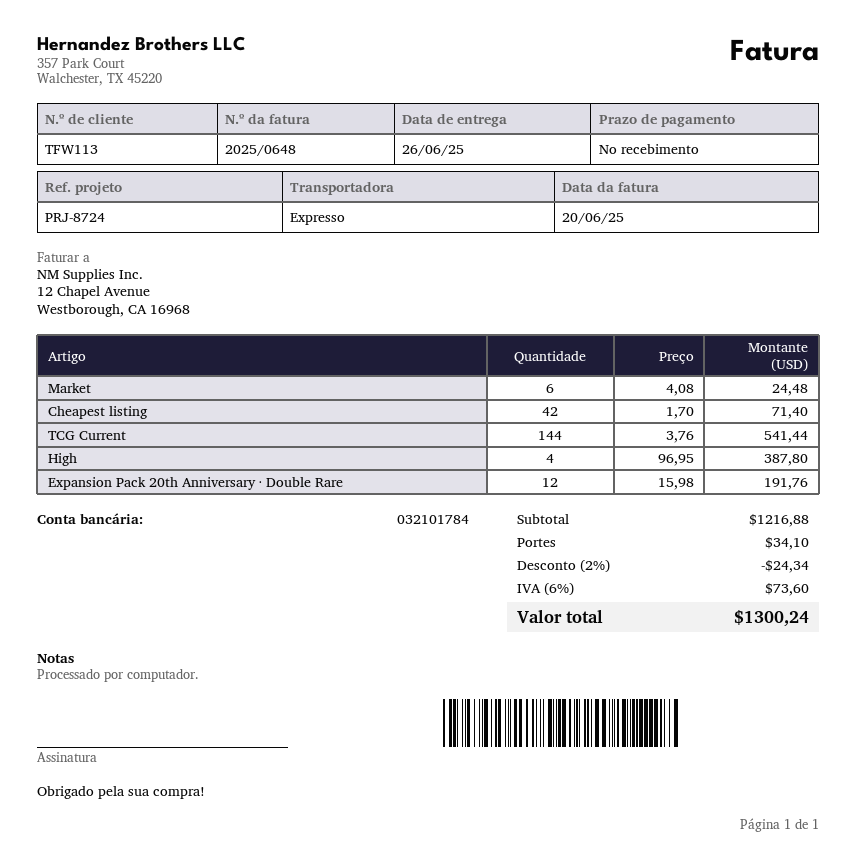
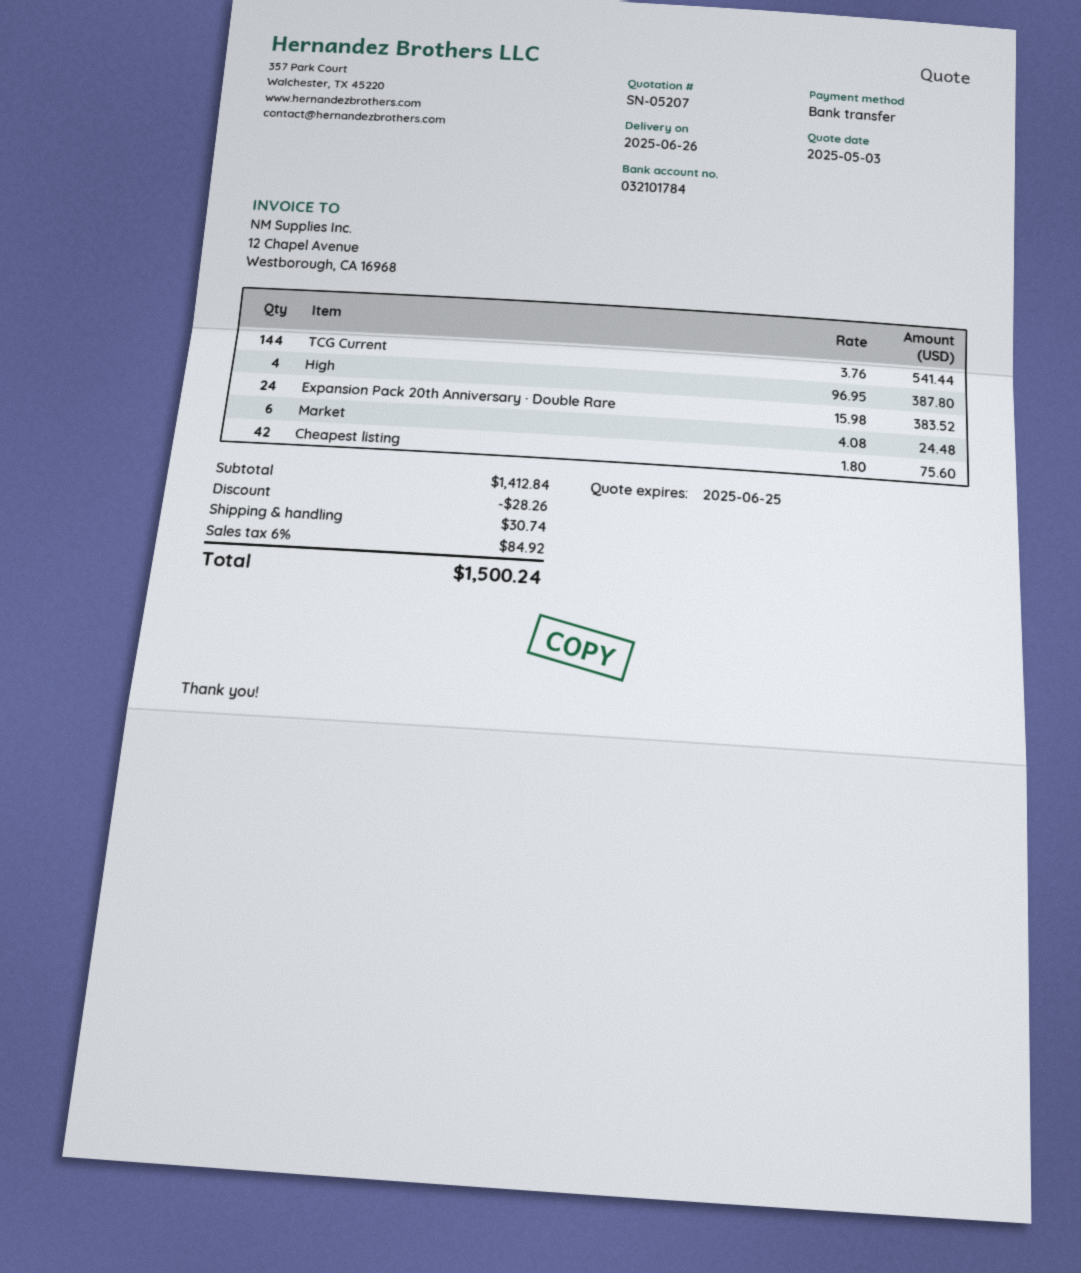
Cheapest listing: 42 x 1.70 = 71.40 -> 42 x 1.80 = 75.60
Expansion Pack 20th Anniversary · Double Rare: 12 x 15.98 = 191.76 -> 24 x 15.98 = 383.52
subtotal: 1216.88 -> 1412.84
discount: 24.34 -> 28.26
shipping: 34.10 -> 30.74
tax: 6% = 73.60 -> 6% = 84.92
total: 1300.24 -> 1500.24

